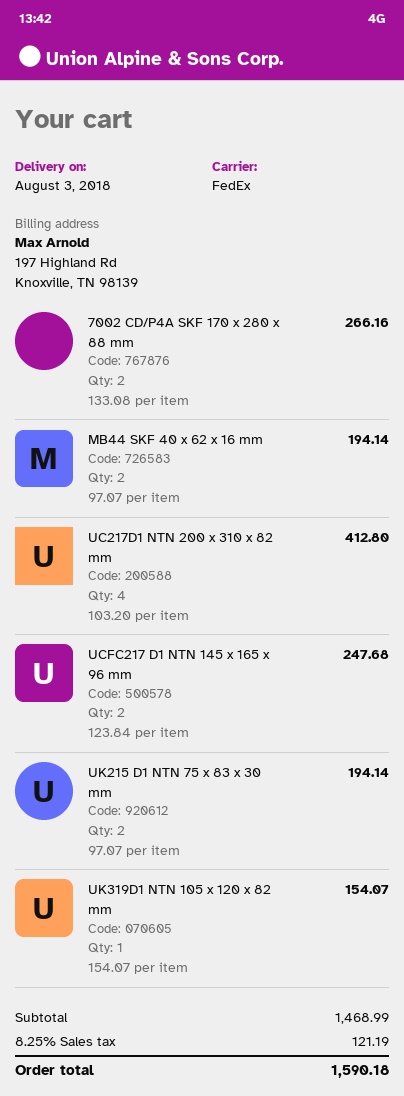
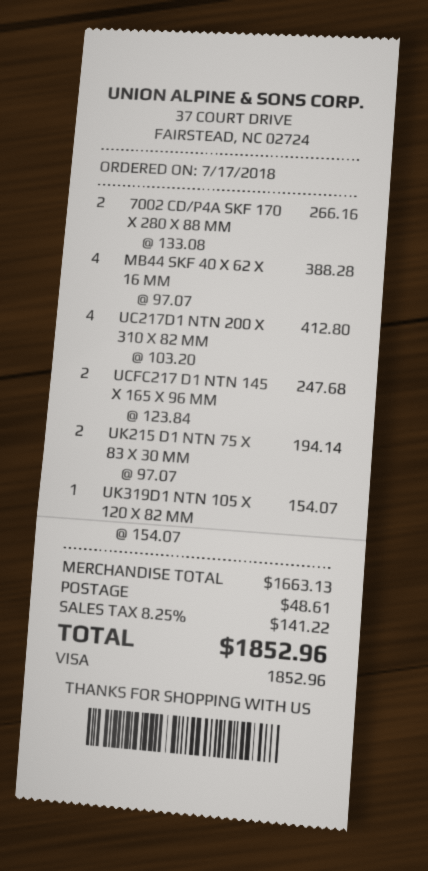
MB44 SKF 40 x 62 x 16 mm: 2 x 97.07 = 194.14 -> 4 x 97.07 = 388.28
subtotal: 1468.99 -> 1663.13
shipping: none -> 48.61
tax: 8.25% = 121.19 -> 8.25% = 141.22
total: 1590.18 -> 1852.96

